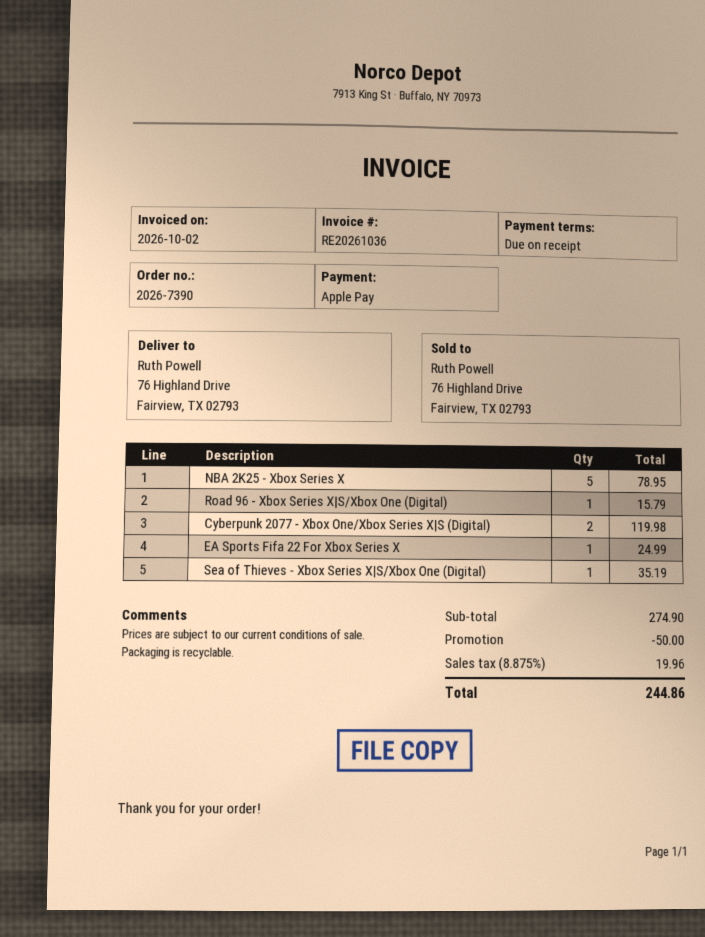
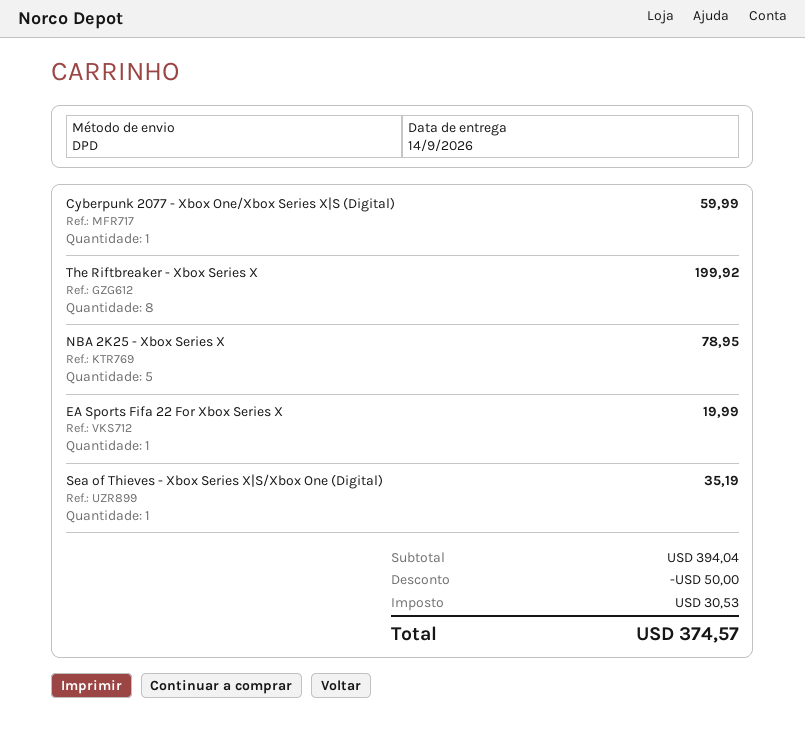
Road 96 - Xbox Series X|S/Xbox One (Digital): 1 for 15.79 -> none
Cyberpunk 2077 - Xbox One/Xbox Series X|S (Digital): 2 for 119.98 -> 1 for 59.99
EA Sports Fifa 22 For Xbox Series X: 1 for 24.99 -> 1 for 19.99
The Riftbreaker - Xbox Series X: none -> 8 for 199.92
subtotal: 274.90 -> 394.04
tax: 19.96 -> 30.53
total: 244.86 -> 374.57

